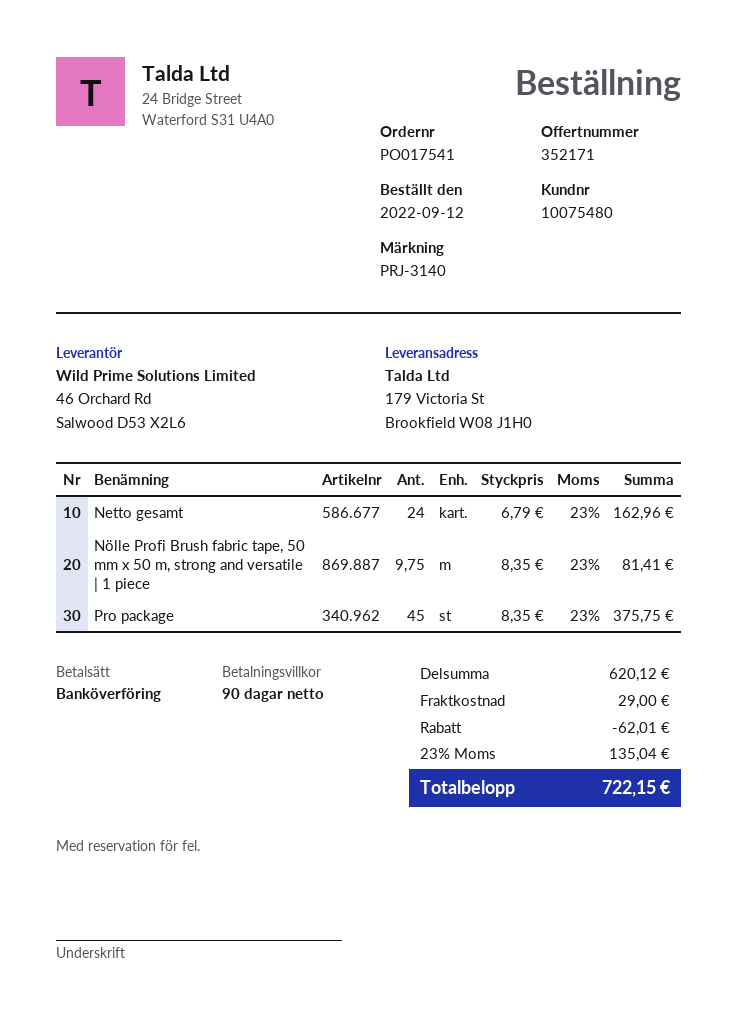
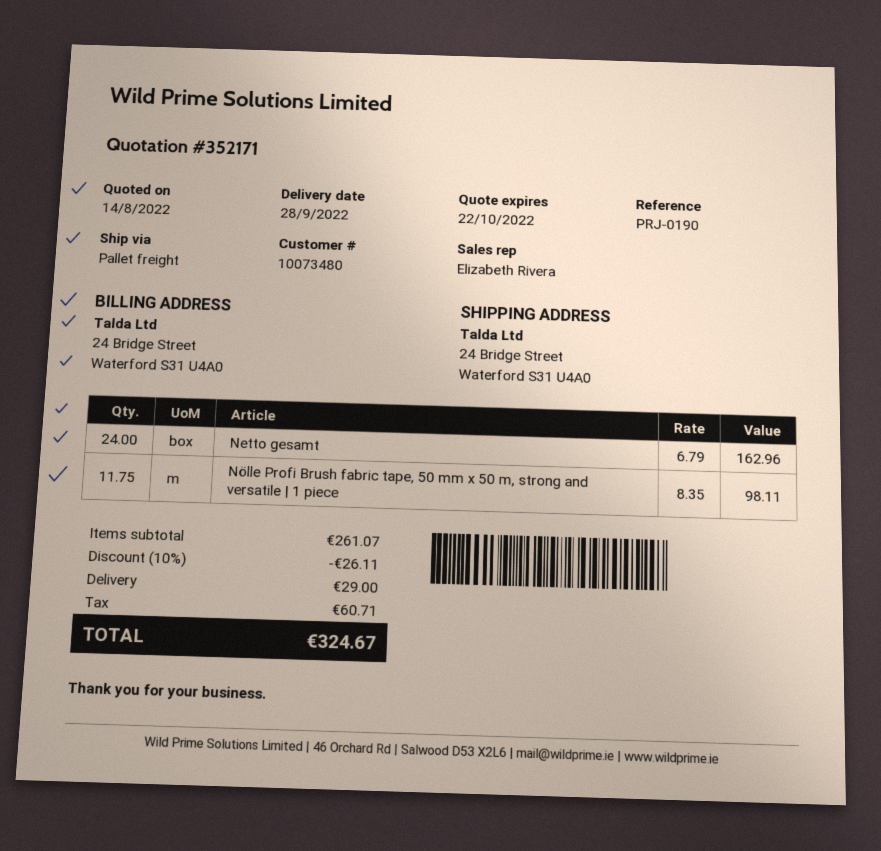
customer number: 10075480 -> 10073480
reference: PRJ-3140 -> PRJ-0190
ship to: 179 Victoria St, Brookfield W08 J1H0 -> 24 Bridge Street, Waterford S31 U4A0
Nölle Profi Brush fabric tape, 50 mm x 50 m, strong and versatile | 1 piece: 9.75 x 8.35 = 81.41 -> 11.75 x 8.35 = 98.11
Pro package: 45 x 8.35 = 375.75 -> none
subtotal: 620.12 -> 261.07
discount: 62.01 -> 26.11
tax: 135.04 -> 60.71
total: 722.15 -> 324.67

